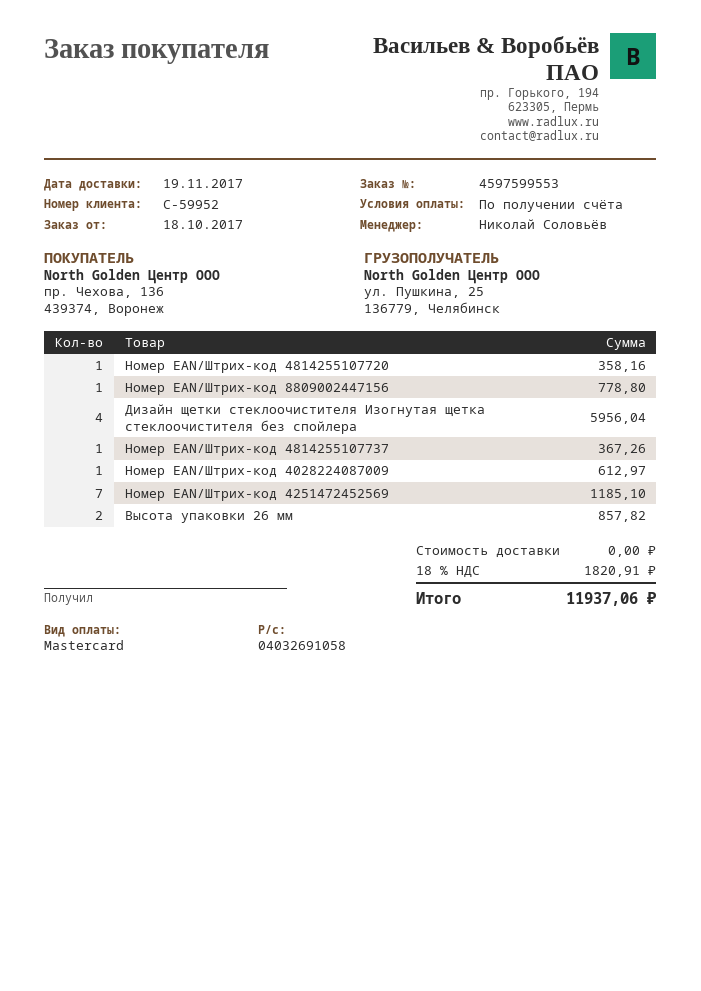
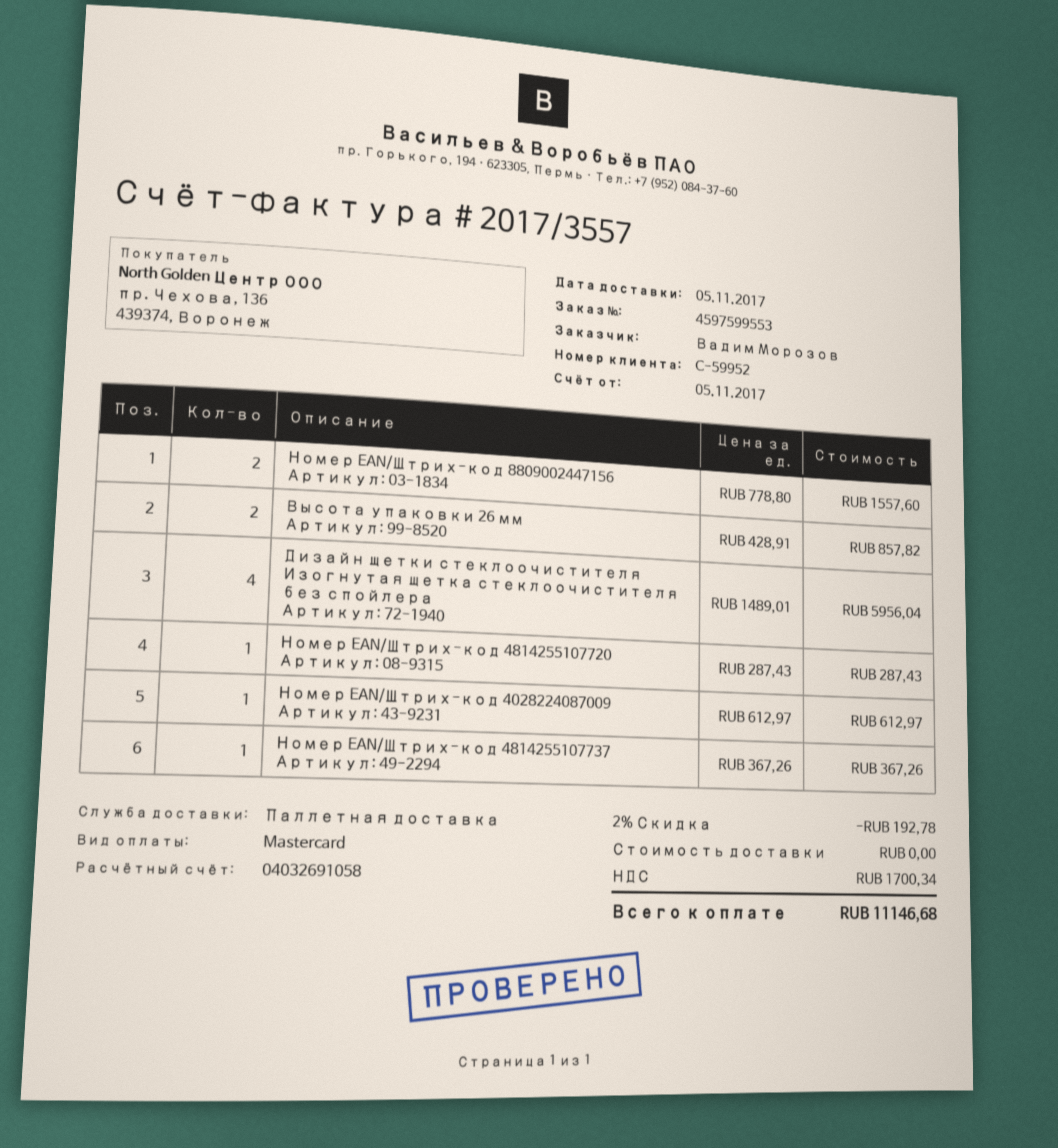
delivery date: 2017-11-19 -> 2017-11-05
Номер EAN/Штрих-код 4814255107720: 1 for 358.16 -> 1 for 287.43
Номер EAN/Штрих-код 8809002447156: 1 for 778.80 -> 2 for 1557.60
Номер EAN/Штрих-код 4251472452569: 7 for 1185.10 -> none
discount: none -> 2% = 192.78
tax: 1820.91 -> 1700.34
total: 11937.06 -> 11146.68

